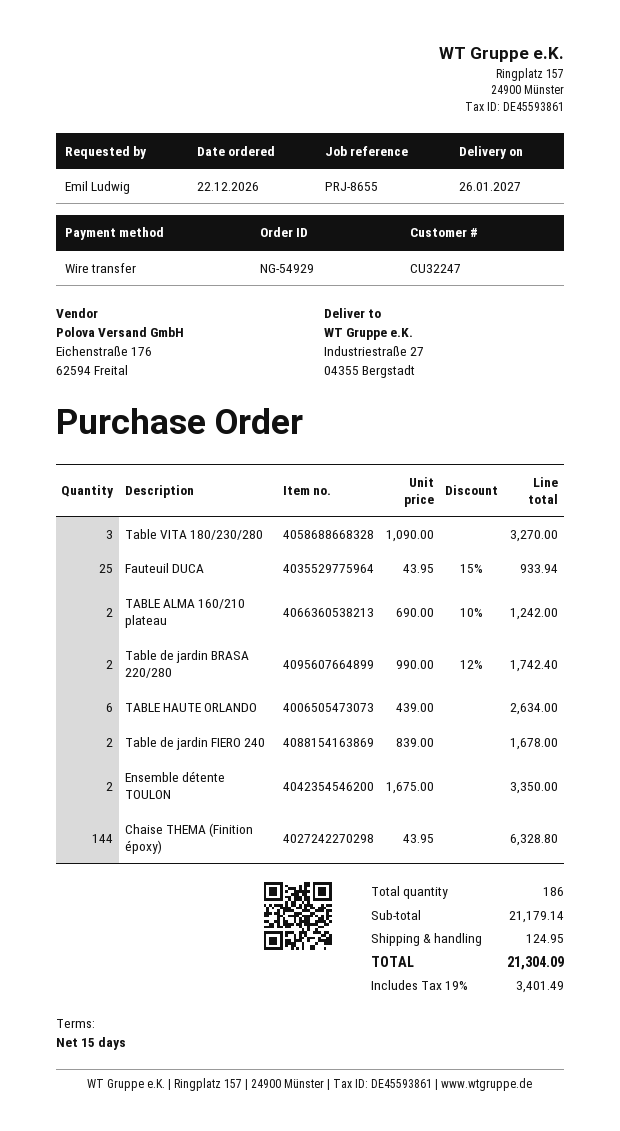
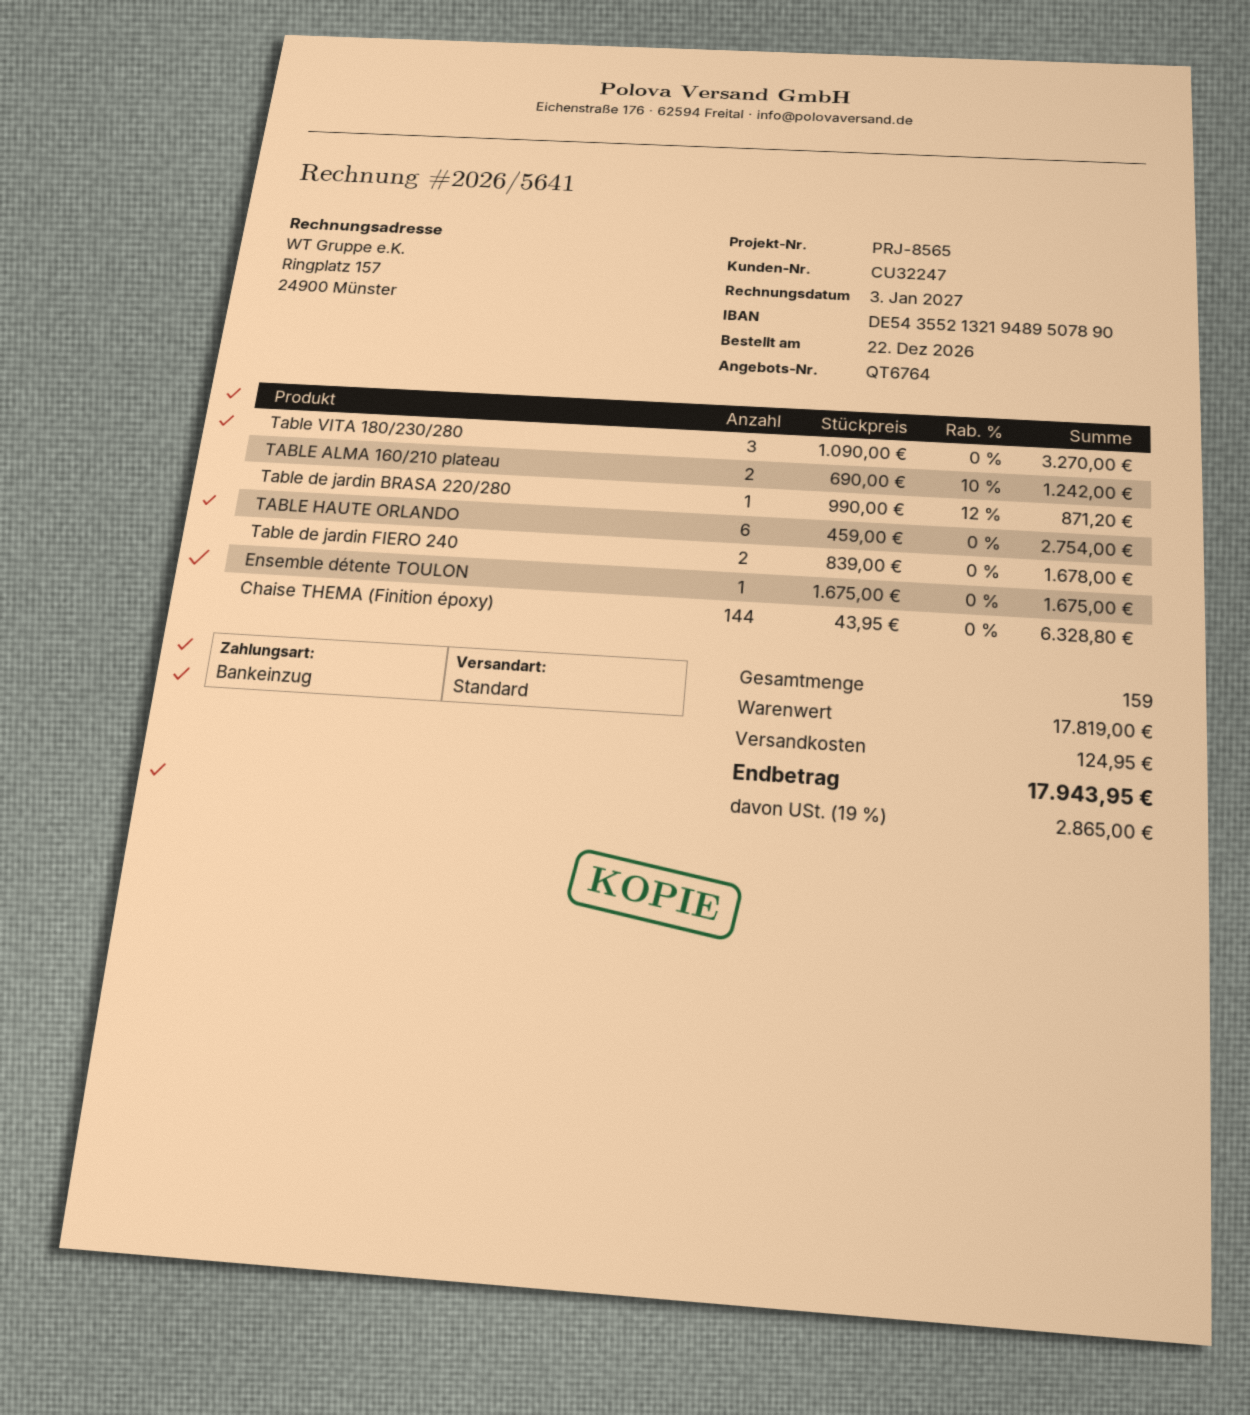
reference: PRJ-8655 -> PRJ-8565
payment method: bank transfer -> direct debit
Fauteuil DUCA: 25 x 43.95 - 15% = 933.94 -> none
Table de jardin BRASA 220/280: 2 x 990.00 - 12% = 1742.40 -> 1 x 990.00 - 12% = 871.20
TABLE HAUTE ORLANDO: 6 x 439.00 = 2634.00 -> 6 x 459.00 = 2754.00
Ensemble détente TOULON: 2 x 1675.00 = 3350.00 -> 1 x 1675.00 = 1675.00
total quantity: 186 -> 159
subtotal: 21179.14 -> 17819.00
tax: 19% = 3401.49 -> 19% = 2865.00
total: 21304.09 -> 17943.95

